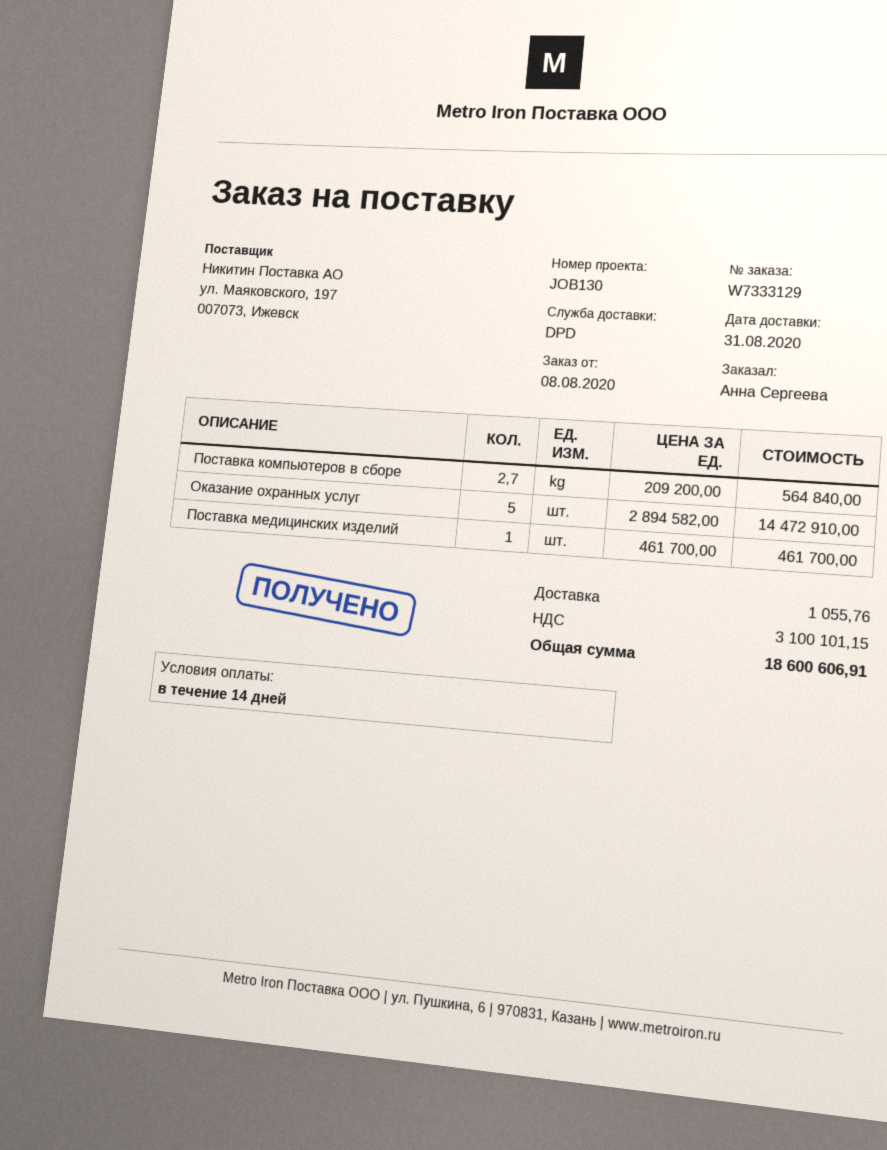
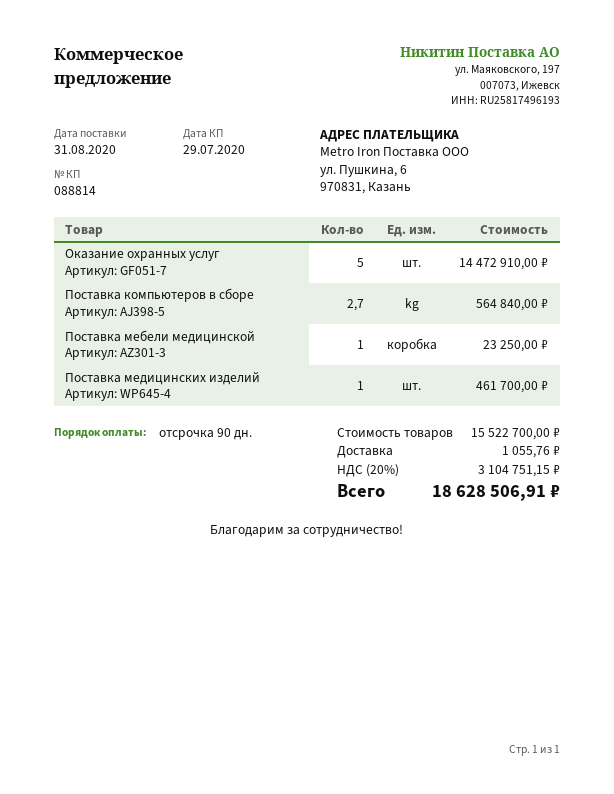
payment terms: 14 days -> 90 days
Поставка мебели медицинской: none -> 1 for 23250.00
tax: 3100101.15 -> 3104751.15
total: 18600606.91 -> 18628506.91

